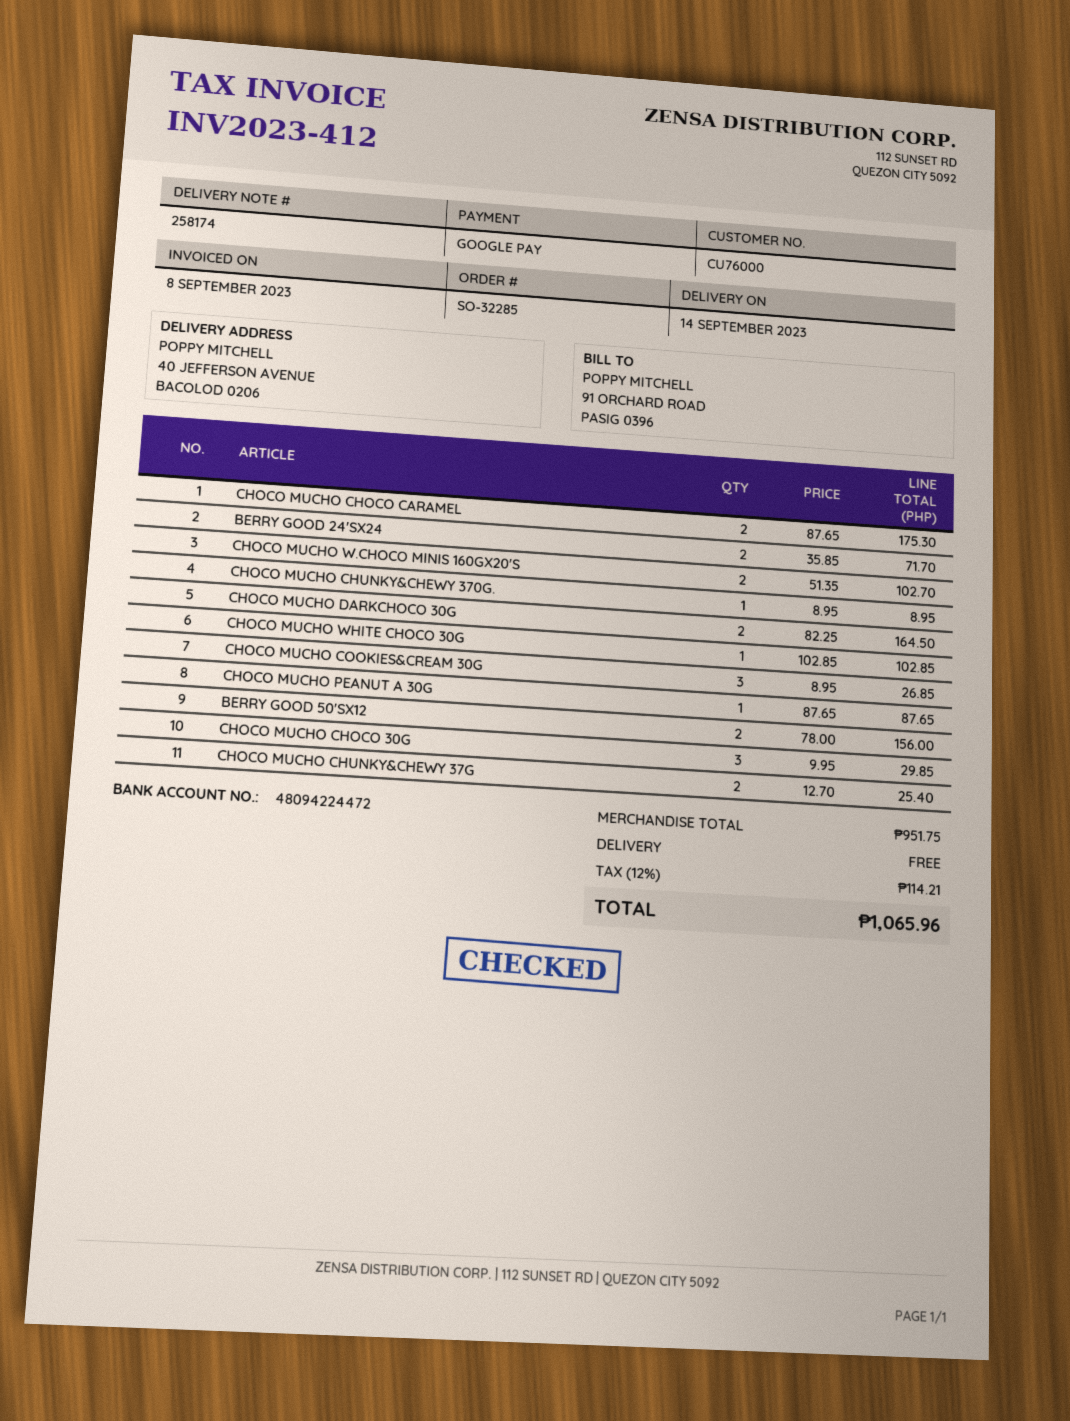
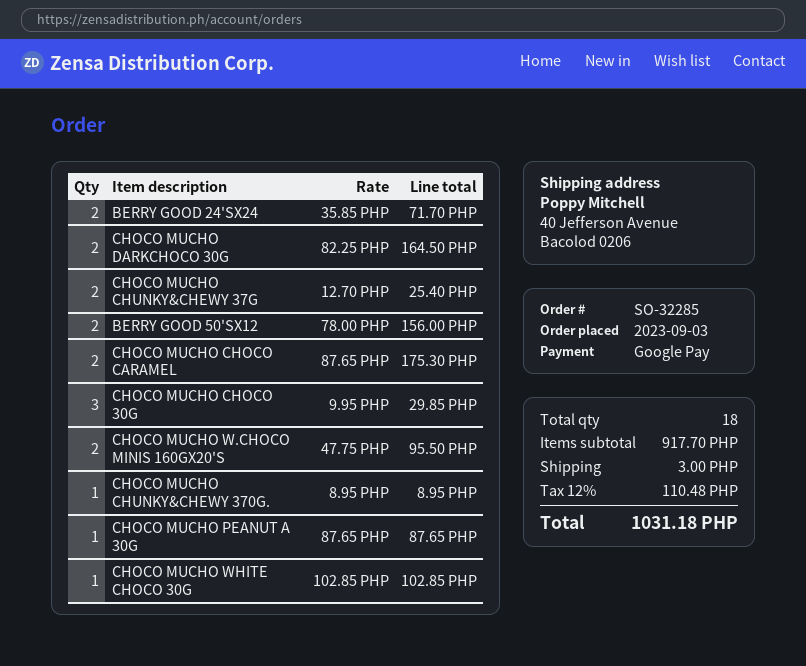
CHOCO MUCHO W.CHOCO MINIS 160GX20'S: 2 x 51.35 = 102.70 -> 2 x 47.75 = 95.50
CHOCO MUCHO COOKIES&CREAM 30G: 3 x 8.95 = 26.85 -> none
subtotal: 951.75 -> 917.70
shipping: 0.00 -> 3.00
tax: 12% = 114.21 -> 12% = 110.48
total: 1065.96 -> 1031.18

